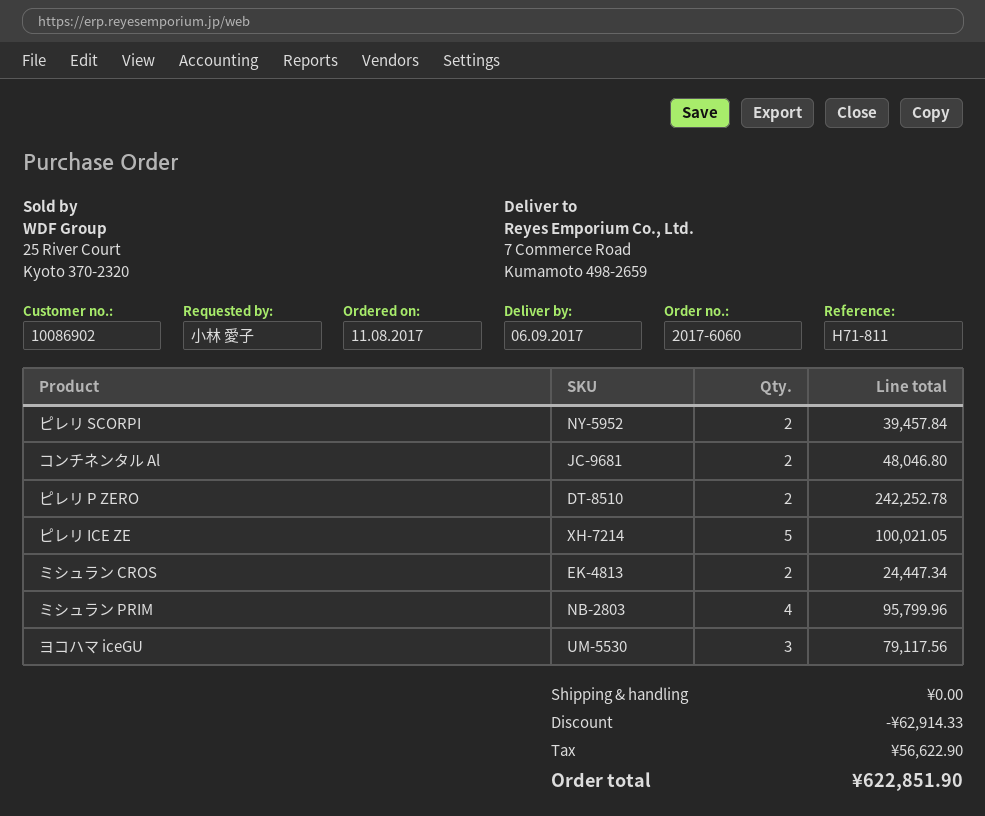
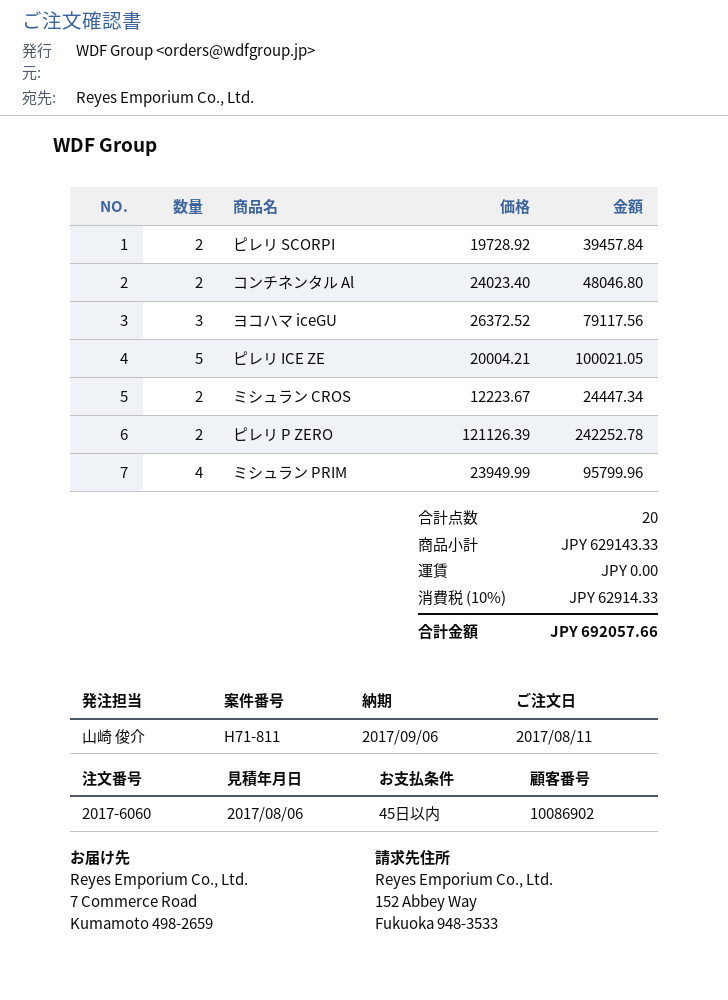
ordered by: 小林 愛子 -> 山崎 俊介
discount: 62914.33 -> none
tax: 56622.90 -> 62914.33
total: 622851.90 -> 692057.66

